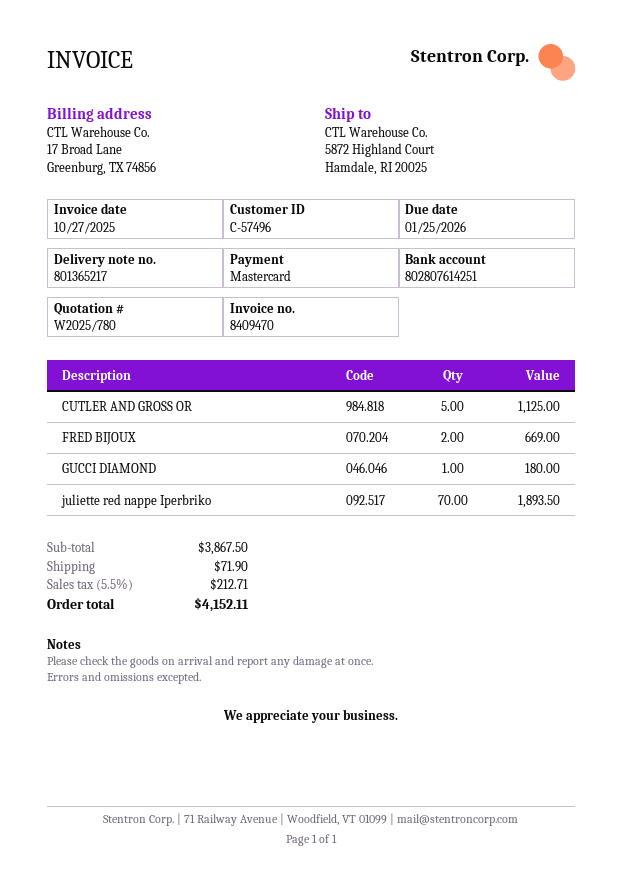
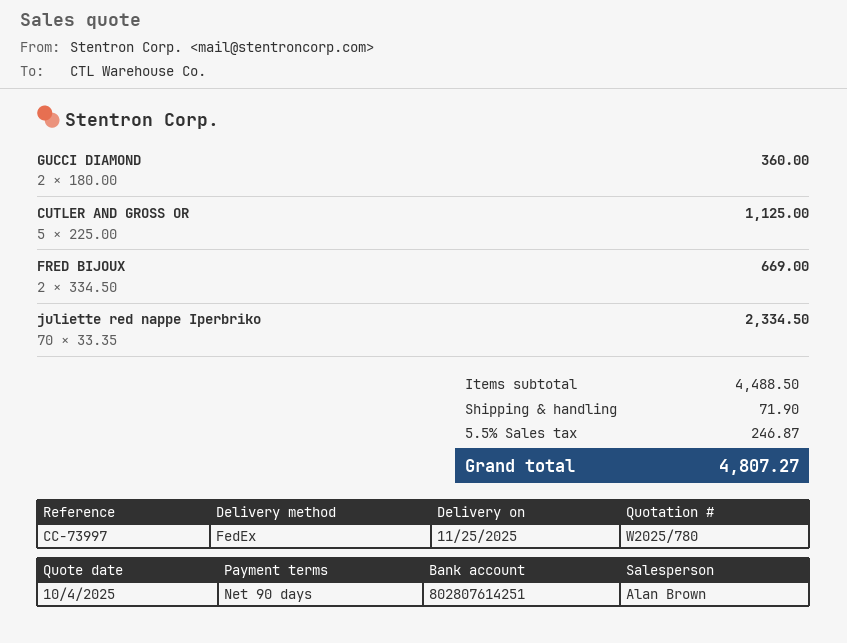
GUCCI DIAMOND: 1 for 180.00 -> 2 for 360.00
juliette red nappe Iperbriko: 70 for 1893.50 -> 70 for 2334.50
subtotal: 3867.50 -> 4488.50
tax: 5.5% = 212.71 -> 5.5% = 246.87
total: 4152.11 -> 4807.27

